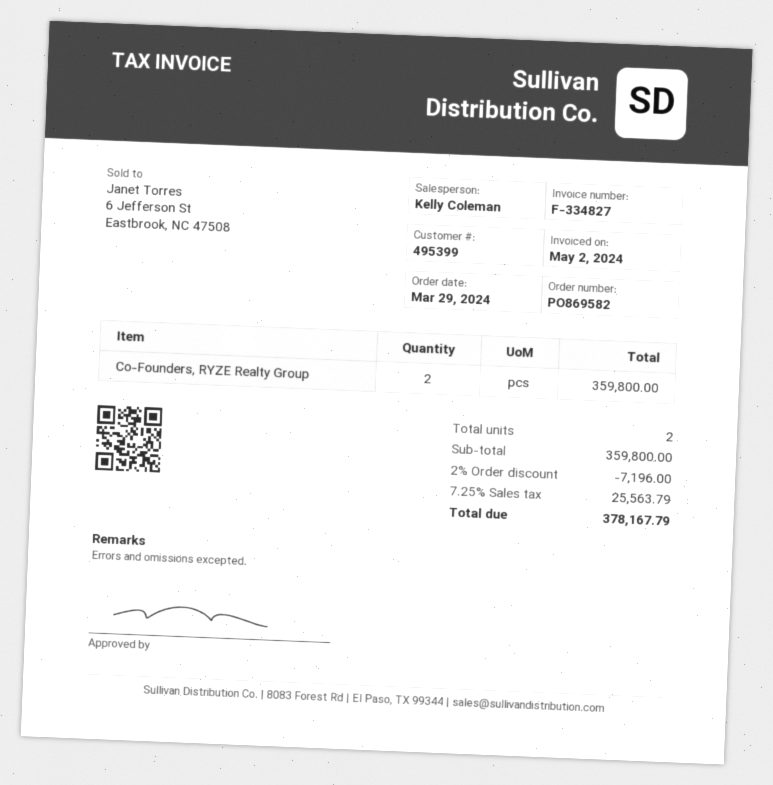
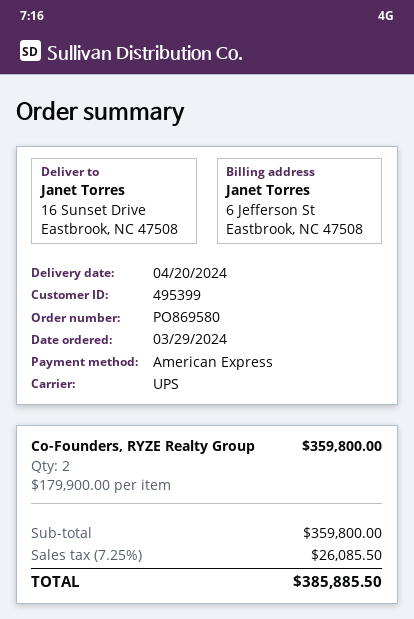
order number: PO869582 -> PO869580
discount: 2% = 7196.00 -> none
tax: 7.25% = 25563.79 -> 7.25% = 26085.50
total: 378167.79 -> 385885.50

